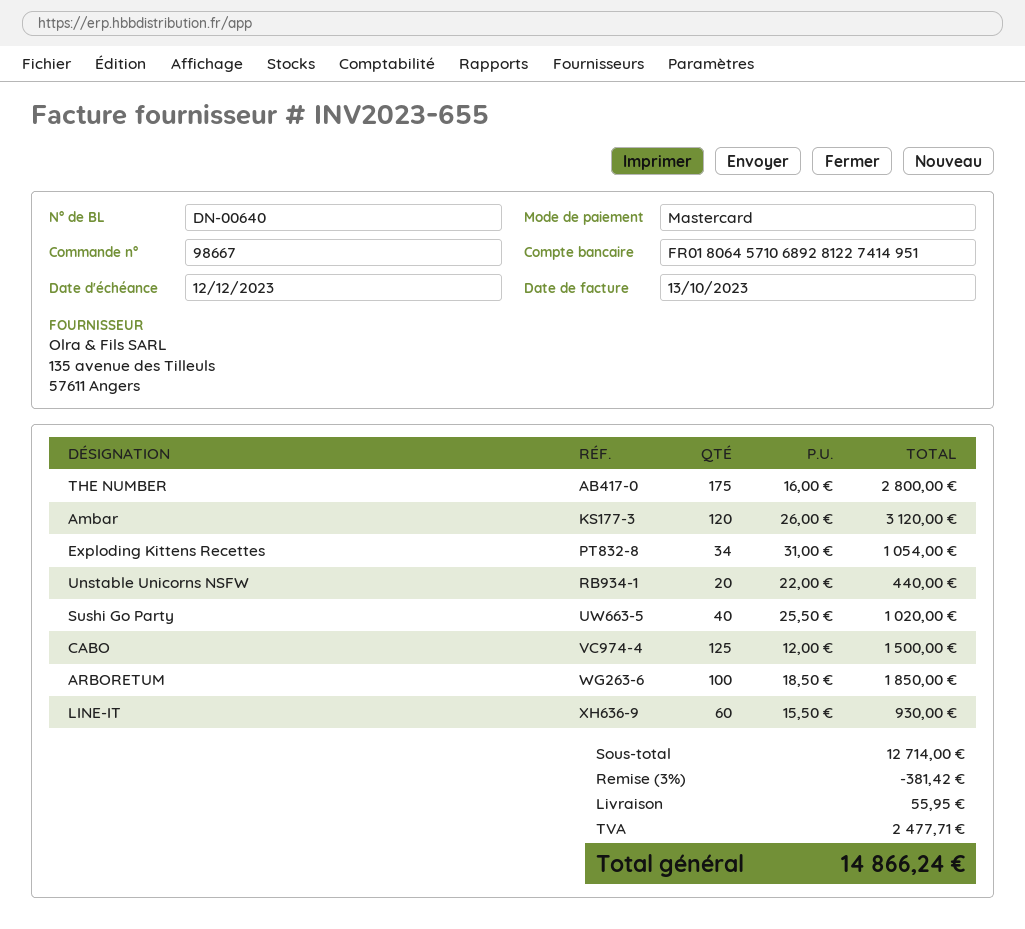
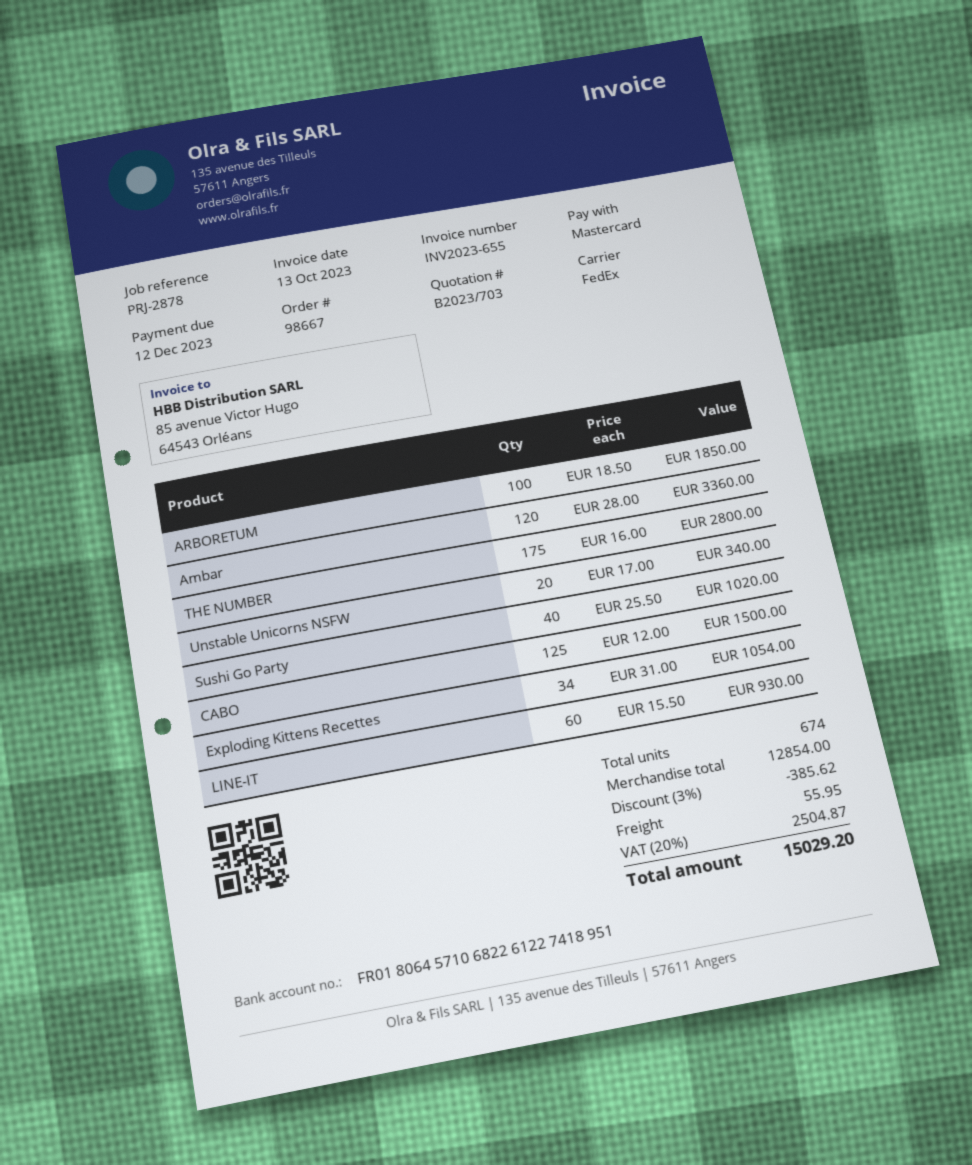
bank account: FR0180645710689281227414951 -> FR0180645710682261227418951
Ambar: 120 x 26.00 = 3120.00 -> 120 x 28.00 = 3360.00
Unstable Unicorns NSFW: 20 x 22.00 = 440.00 -> 20 x 17.00 = 340.00
subtotal: 12714.00 -> 12854.00
discount: 3% = 381.42 -> 3% = 385.62
tax: 2477.71 -> 2504.87
total: 14866.24 -> 15029.20

